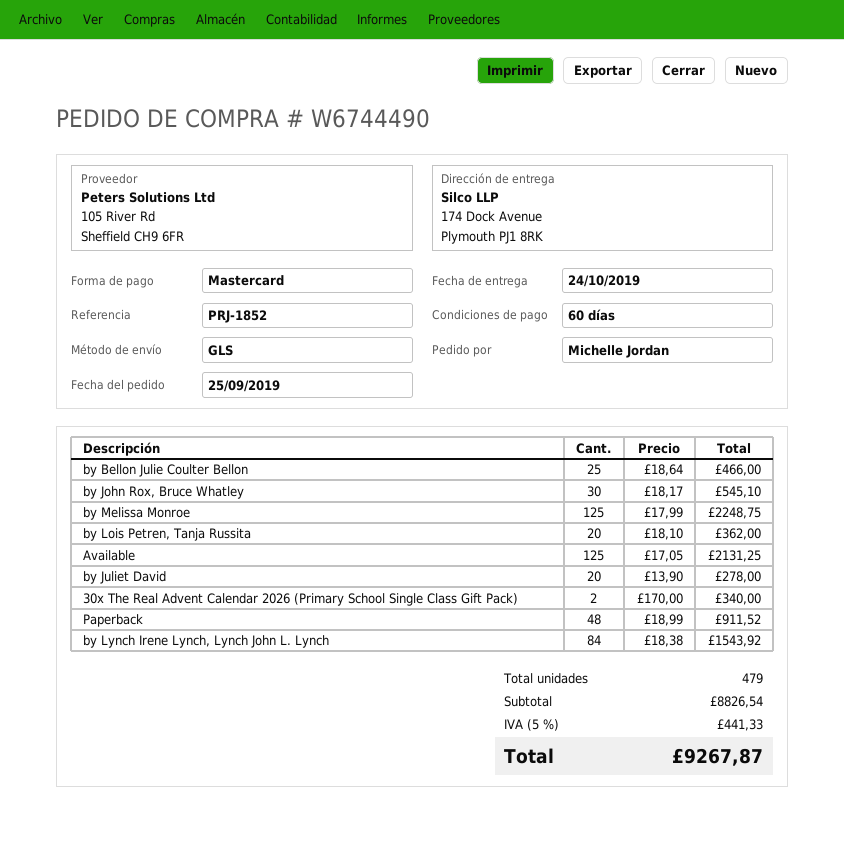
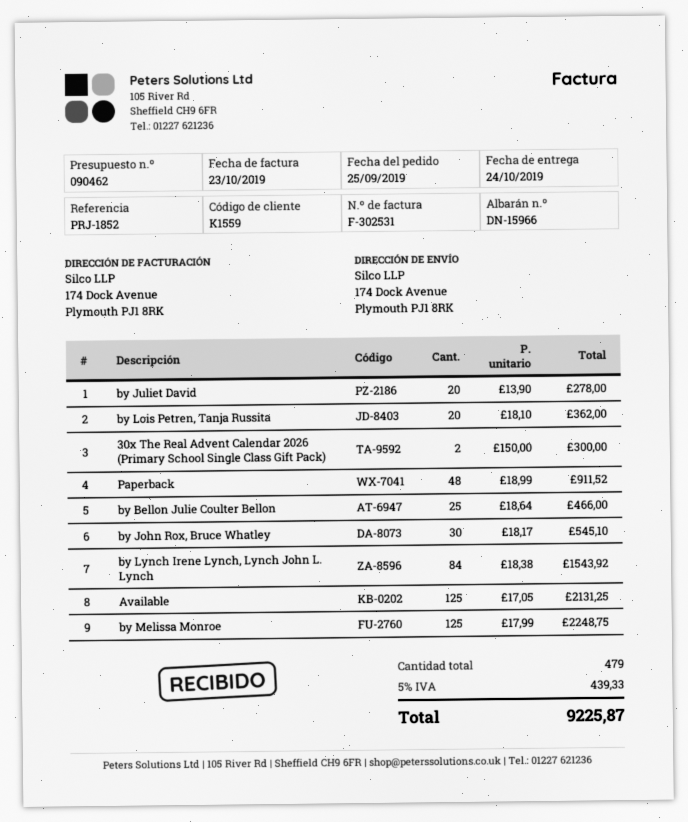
30x The Real Advent Calendar 2026 (Primary School Single Class Gift Pack): 2 x 170.00 = 340.00 -> 2 x 150.00 = 300.00
tax: 5% = 441.33 -> 5% = 439.33
total: 9267.87 -> 9225.87

